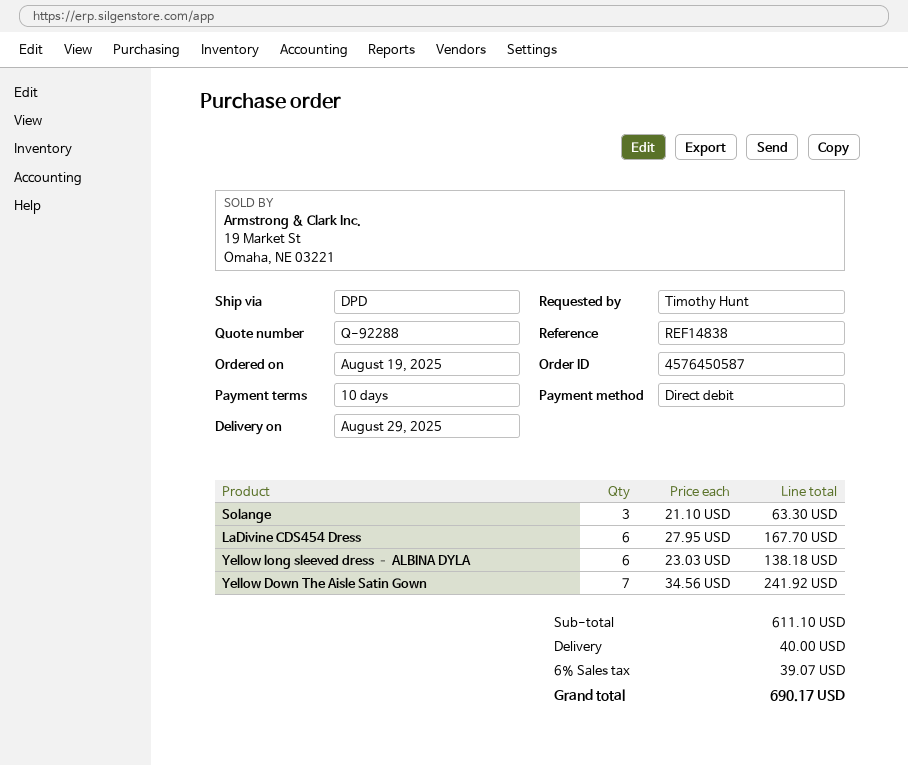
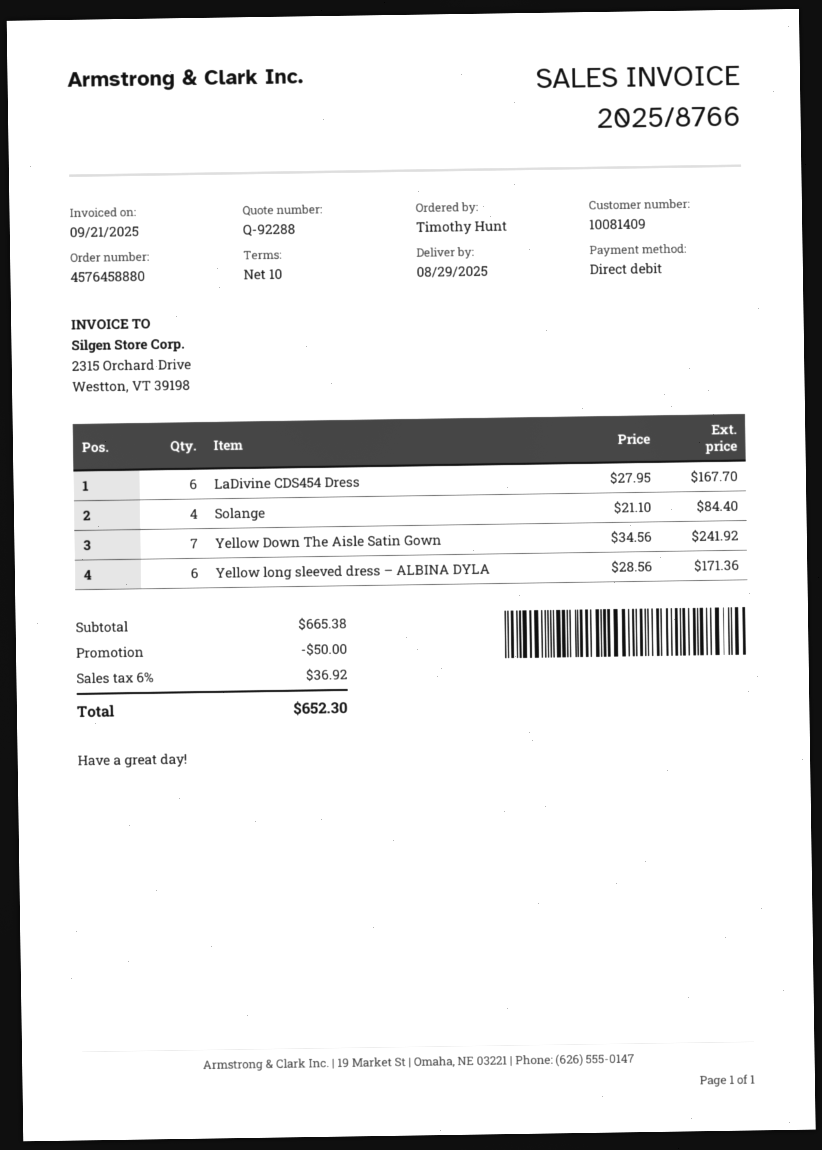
order number: 4576450587 -> 4576458880
Solange: 3 x 21.10 = 63.30 -> 4 x 21.10 = 84.40
Yellow long sleeved dress – ALBINA DYLA: 6 x 23.03 = 138.18 -> 6 x 28.56 = 171.36
subtotal: 611.10 -> 665.38
discount: none -> 50.00
shipping: 40.00 -> none
tax: 6% = 39.07 -> 6% = 36.92
total: 690.17 -> 652.30

